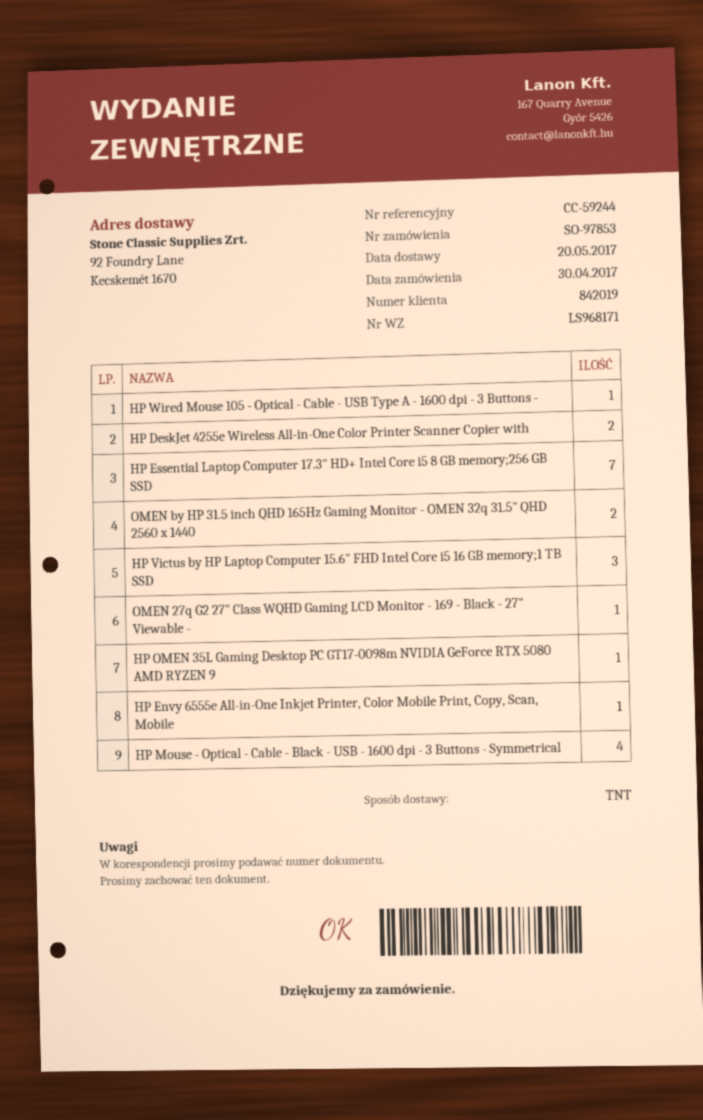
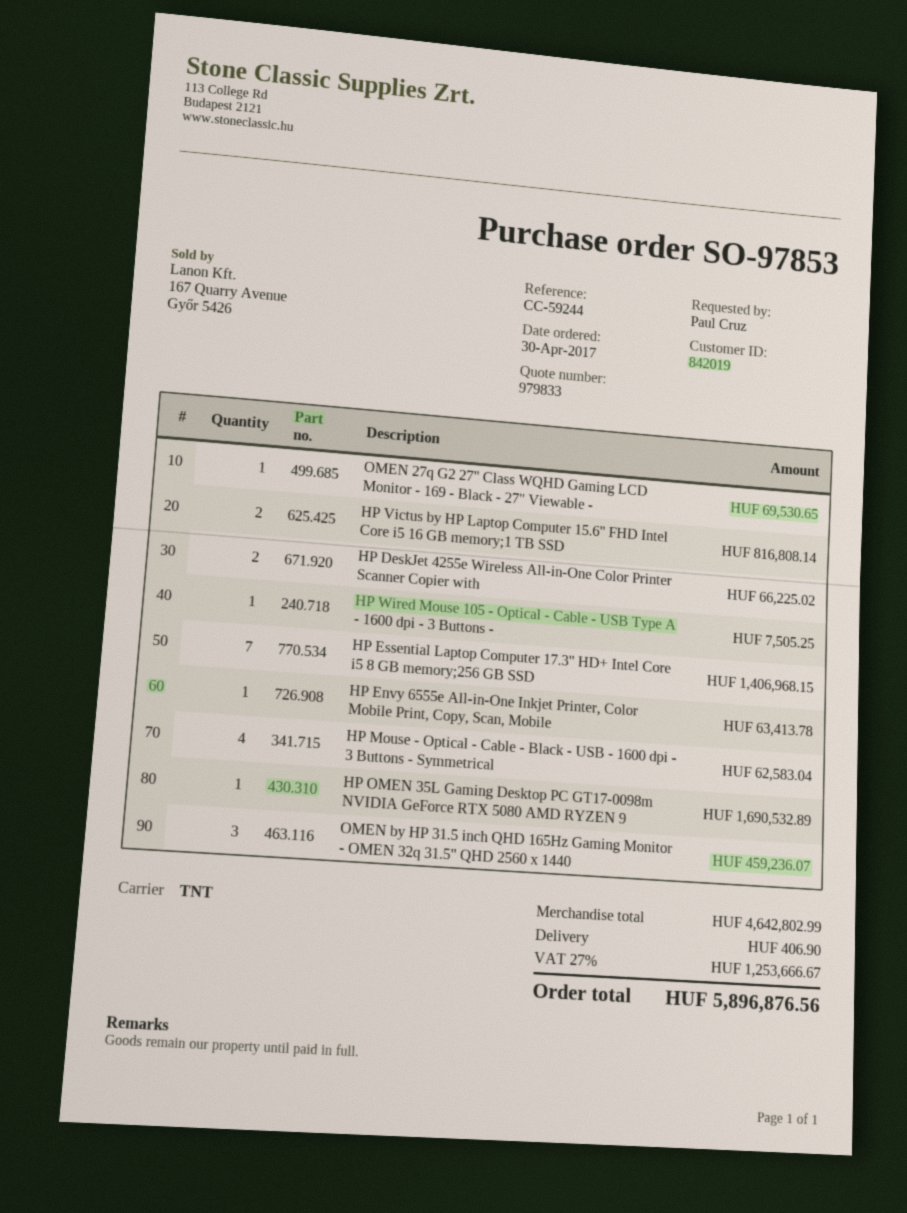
OMEN by HP 31.5 inch QHD 165Hz Gaming Monitor - OMEN 32q 31.5" QHD 2560 x 1440: 2 -> 3
HP Victus by HP Laptop Computer 15.6" FHD Intel Core i5 16 GB memory;1 TB SSD: 3 -> 2

